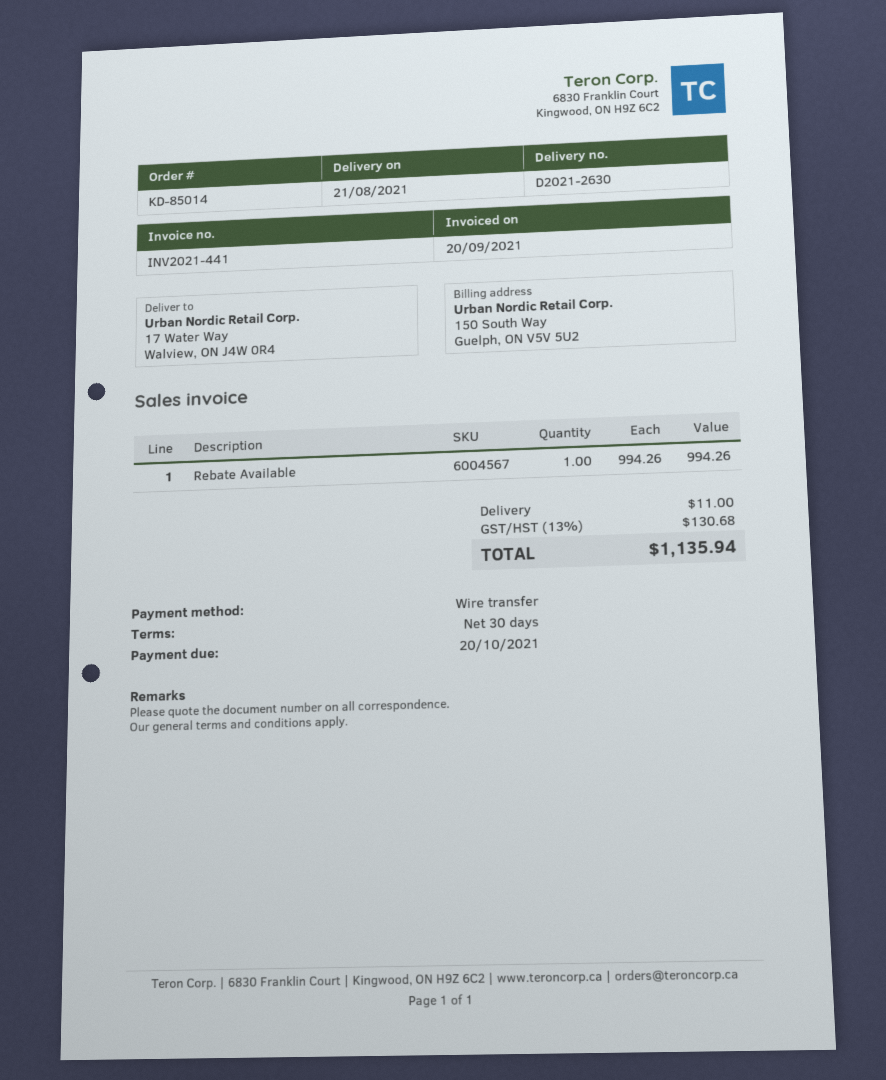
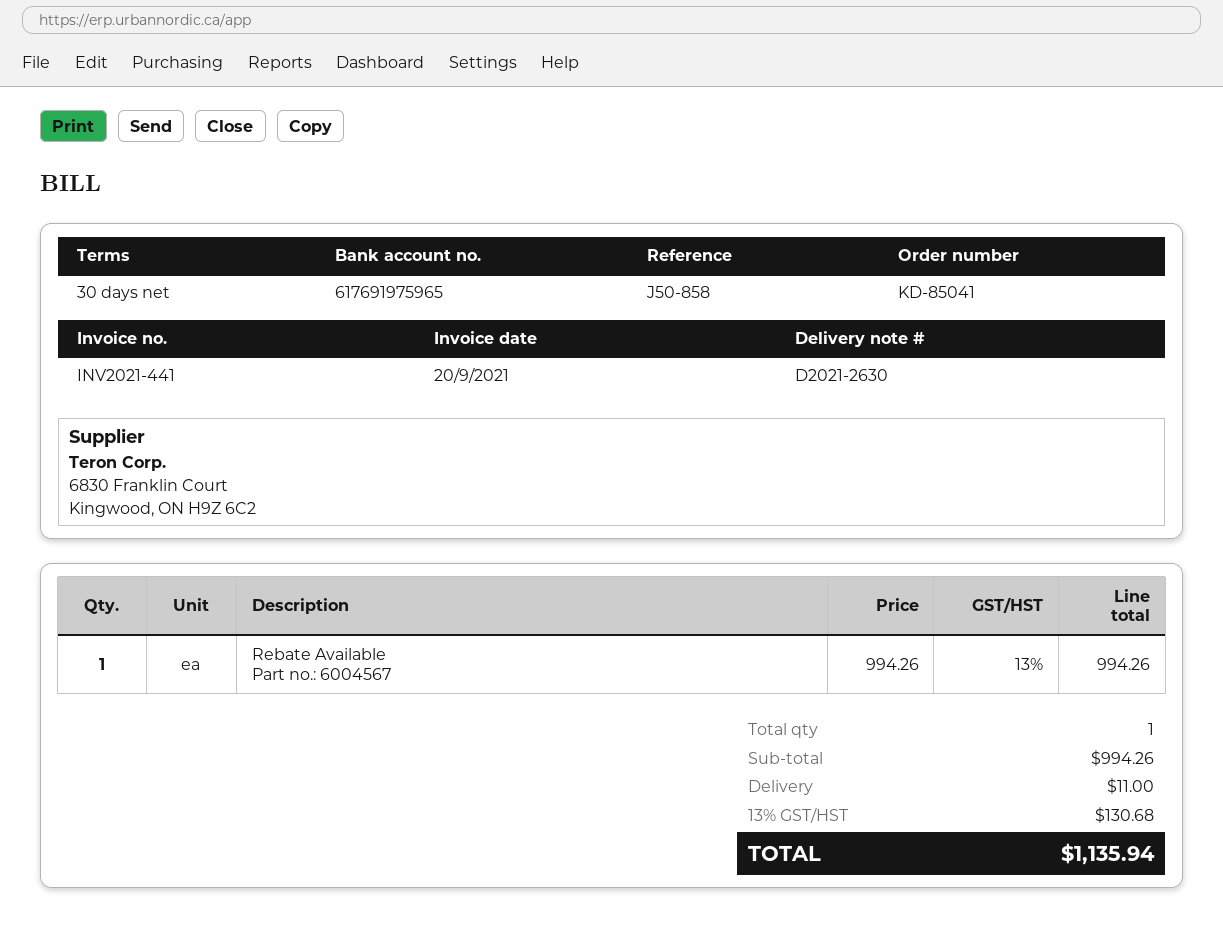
order number: KD-85014 -> KD-85041

